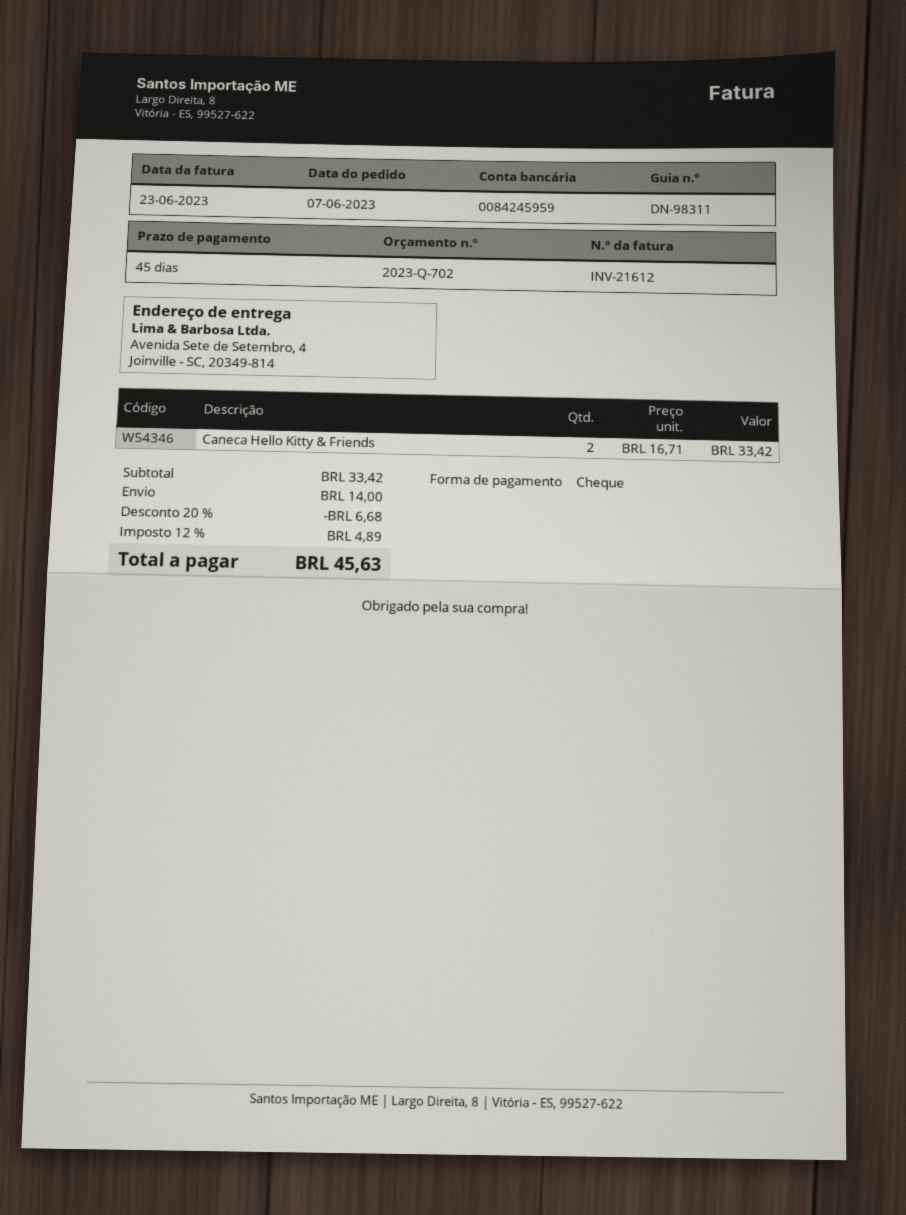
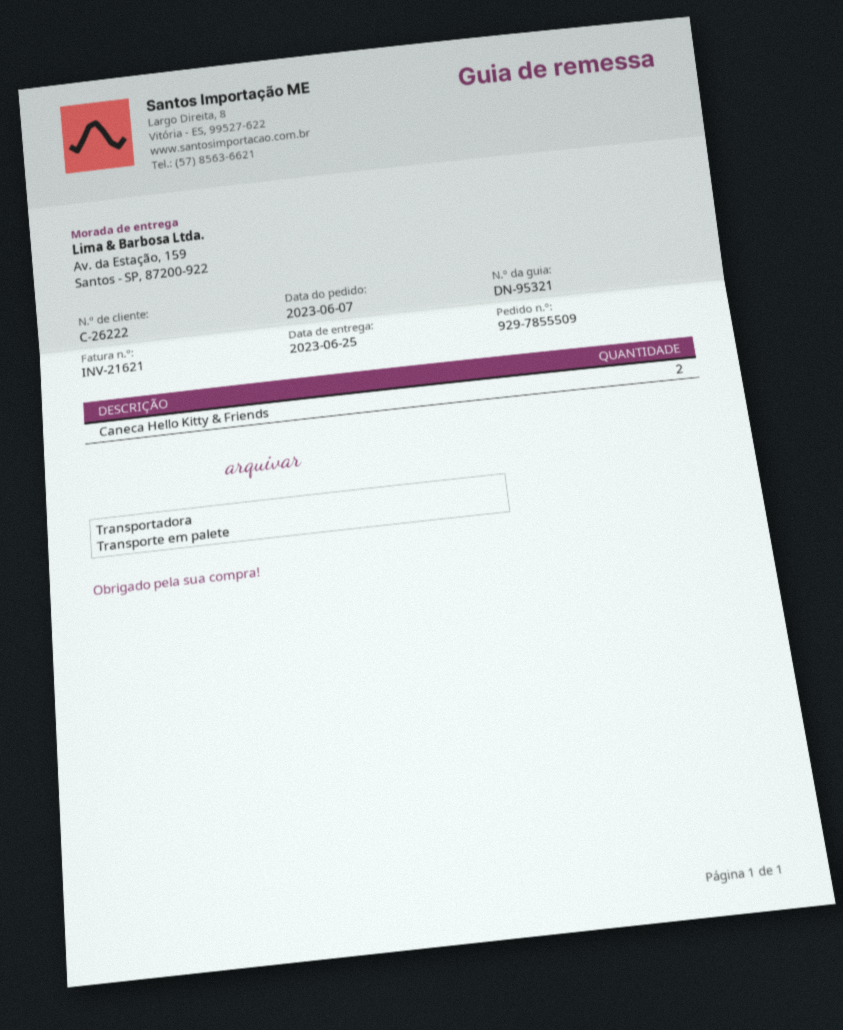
delivery note number: DN-98311 -> DN-95321
invoice number: INV-21612 -> INV-21621
ship to: Avenida Sete de Setembro, 4, Joinville - SC, 20349-814 -> Av. da Estação, 159, Santos - SP, 87200-922

